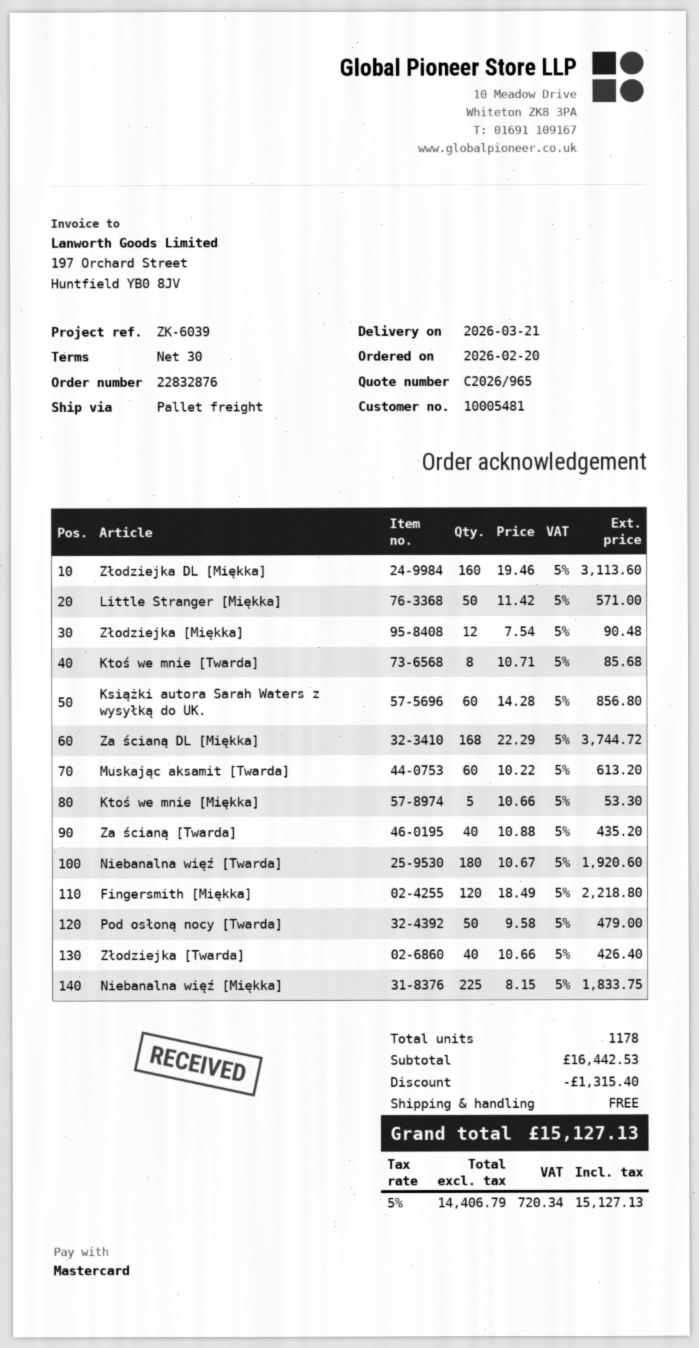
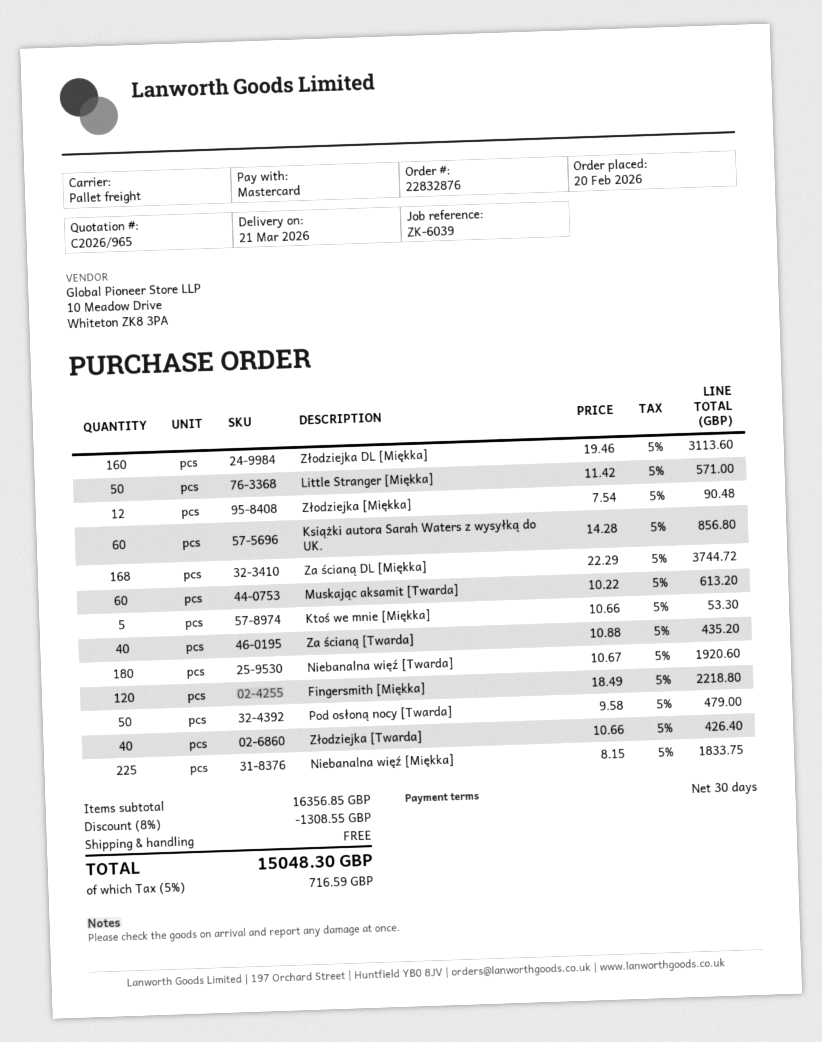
Ktoś we mnie [Twarda]: 8 x 10.71 = 85.68 -> none
subtotal: 16442.53 -> 16356.85
discount: 1315.40 -> 1308.55
tax: 5% = 720.34 -> 5% = 716.59
total: 15127.13 -> 15048.30

